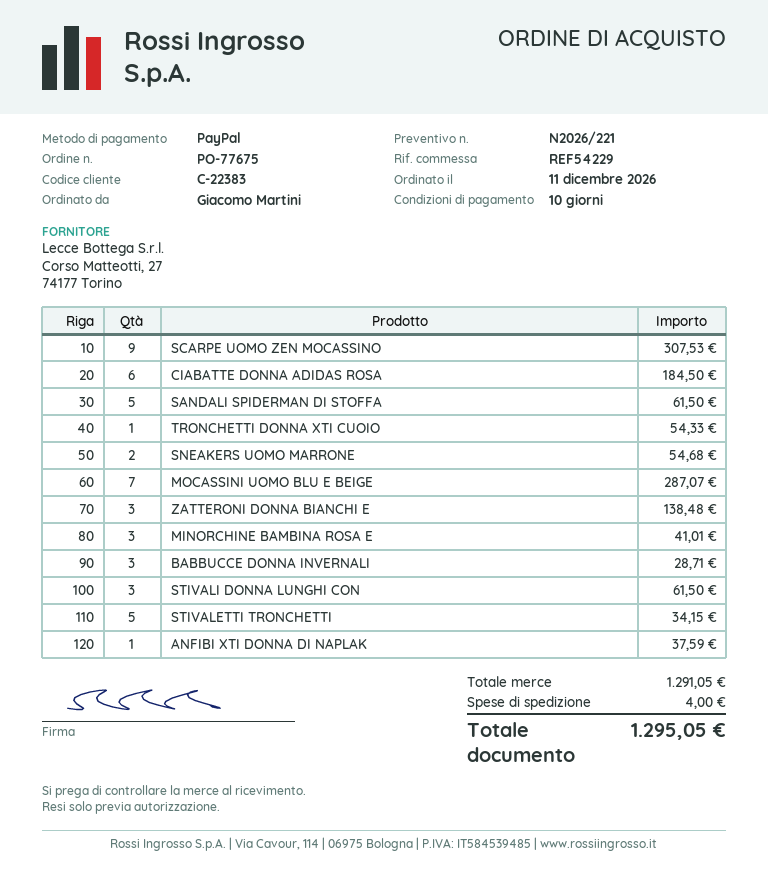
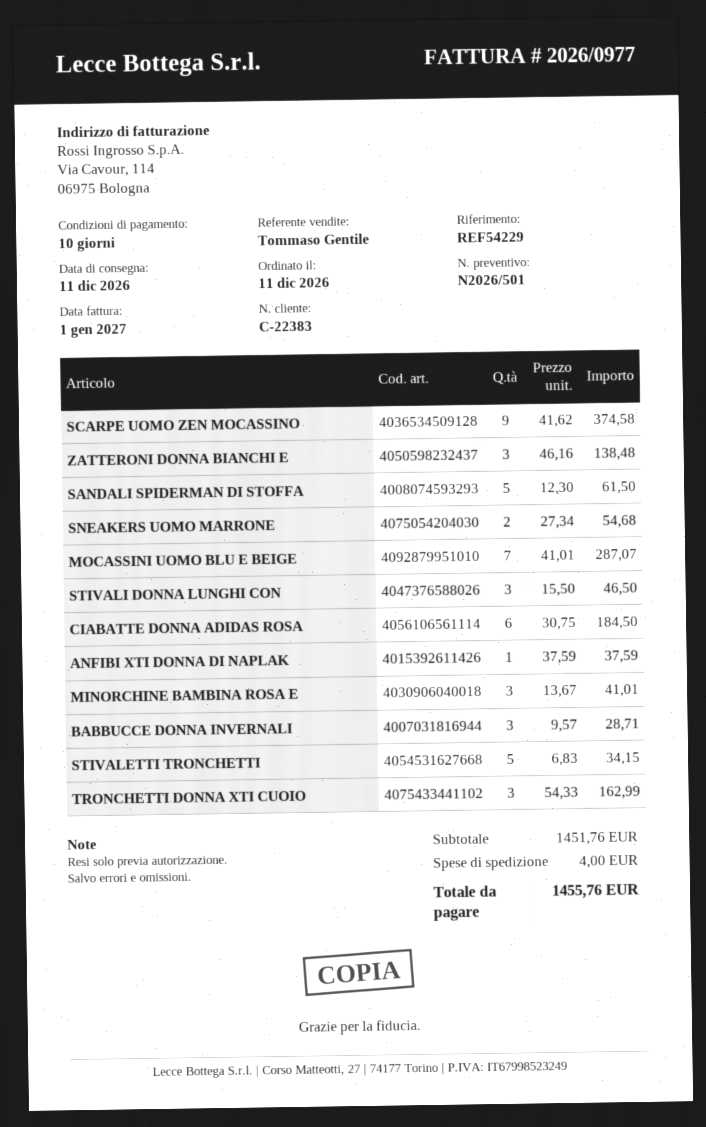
quote number: N2026/221 -> N2026/501
SCARPE UOMO ZEN MOCASSINO: 9 for 307.53 -> 9 for 374.58
TRONCHETTI DONNA XTI CUOIO: 1 for 54.33 -> 3 for 162.99
STIVALI DONNA LUNGHI CON: 3 for 61.50 -> 3 for 46.50
subtotal: 1291.05 -> 1451.76
total: 1295.05 -> 1455.76

